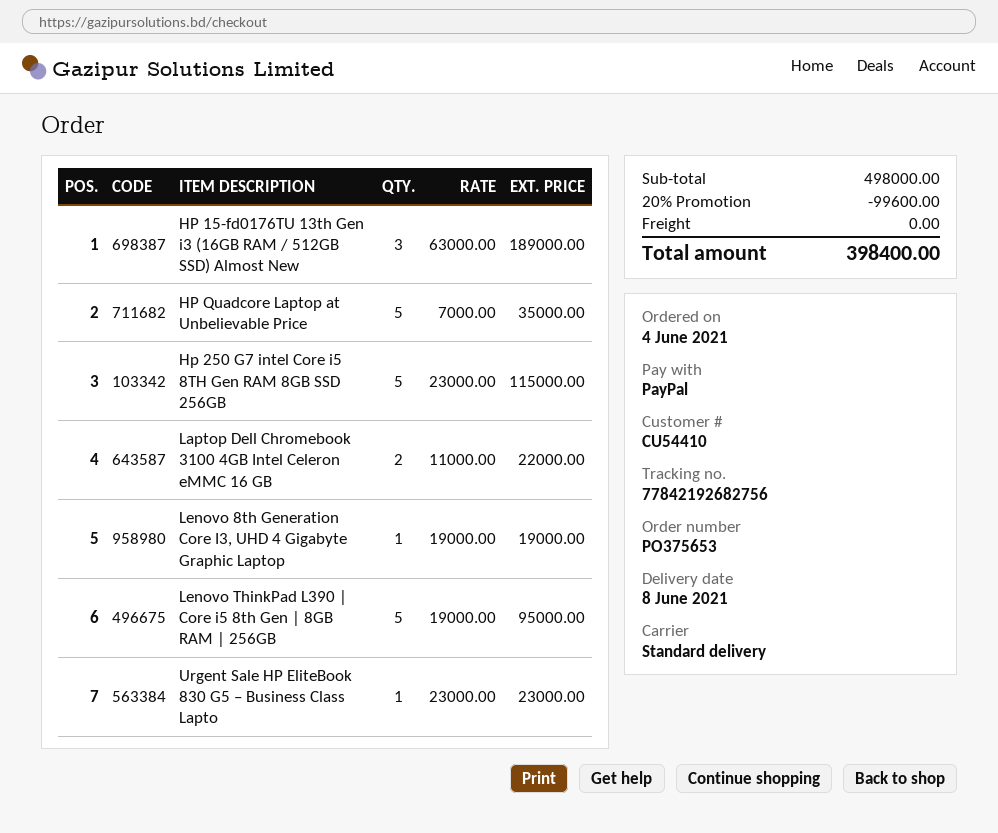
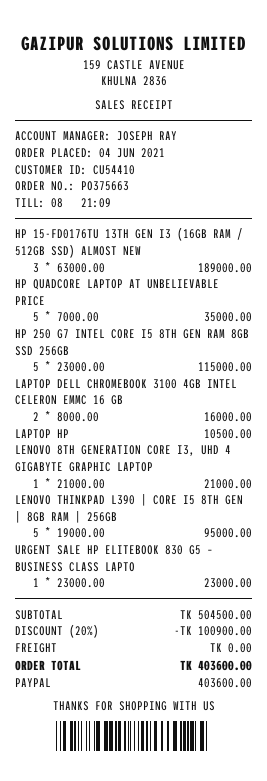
order number: PO375653 -> PO375663
Laptop Dell Chromebook 3100 4GB Intel Celeron eMMC 16 GB: 2 x 11000.00 = 22000.00 -> 2 x 8000.00 = 16000.00
Lenovo 8th Generation Core I3, UHD 4 Gigabyte Graphic Laptop: 1 x 19000.00 = 19000.00 -> 1 x 21000.00 = 21000.00
LAPTOP HP: none -> 1 x 10500.00 = 10500.00
subtotal: 498000.00 -> 504500.00
discount: 20% = 99600.00 -> 20% = 100900.00
total: 398400.00 -> 403600.00

